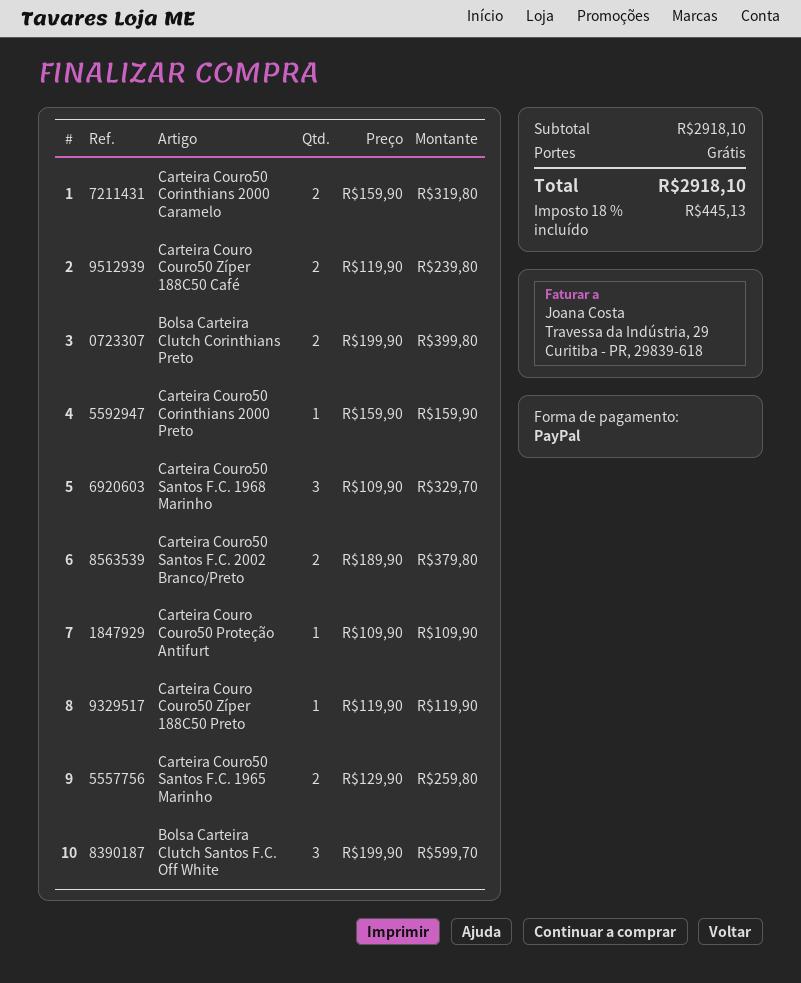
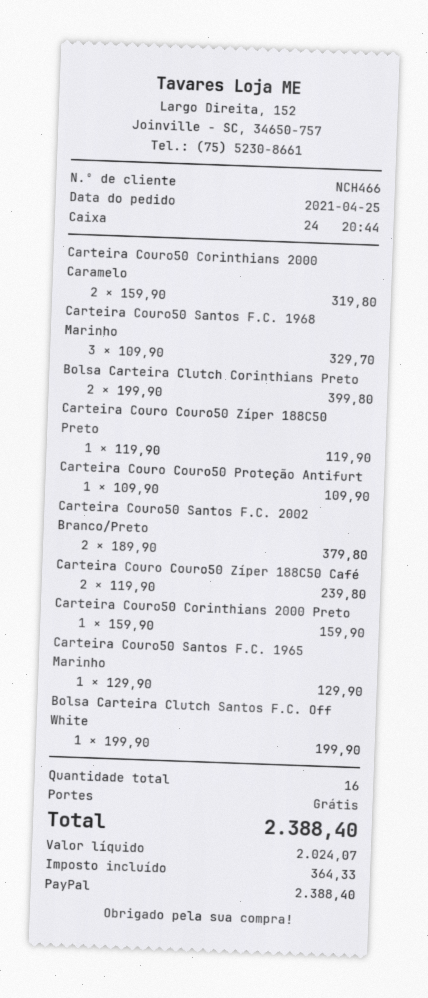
Carteira Couro50 Santos F.C. 1965 Marinho: 2 x 129.90 = 259.80 -> 1 x 129.90 = 129.90
Bolsa Carteira Clutch Santos F.C. Off White: 3 x 199.90 = 599.70 -> 1 x 199.90 = 199.90
tax: 445.13 -> 364.33
total: 2918.10 -> 2388.40

